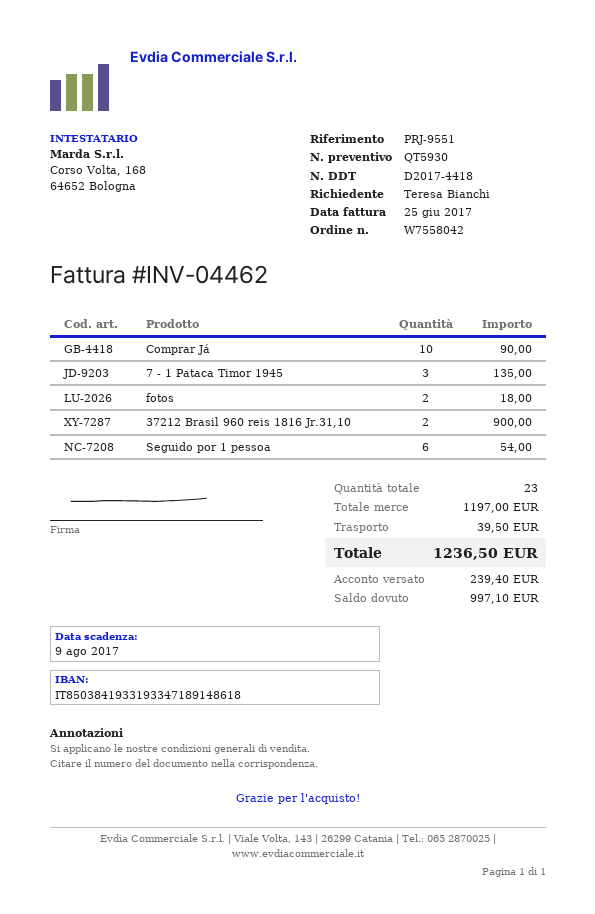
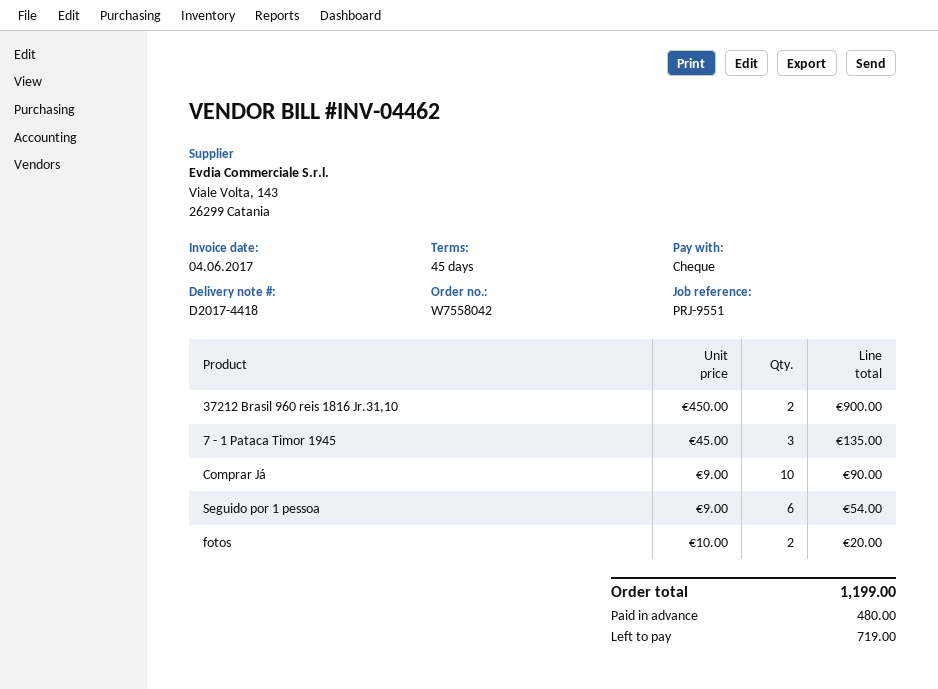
invoice date: 2017-06-25 -> 2017-06-04
fotos: 2 for 18.00 -> 2 for 20.00
shipping: 39.50 -> none
total: 1236.50 -> 1199.00
deposit: 239.40 -> 480.00
balance: 997.10 -> 719.00

